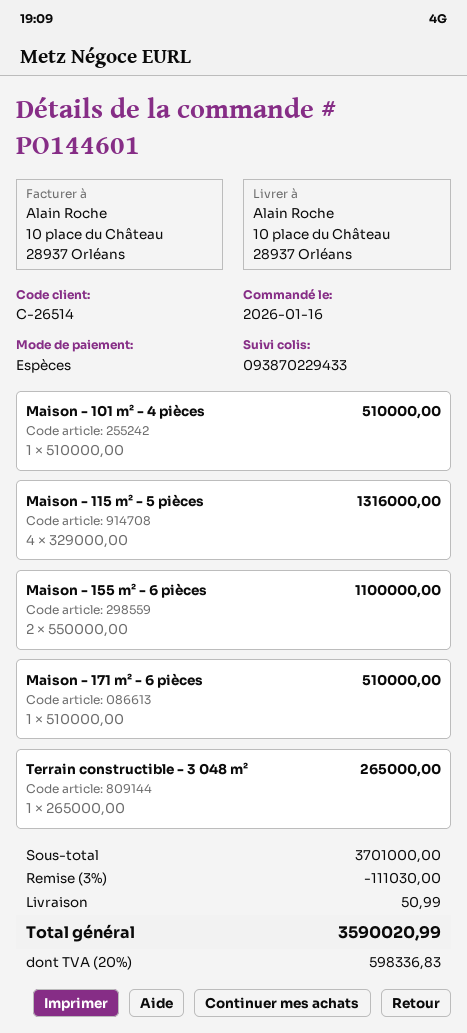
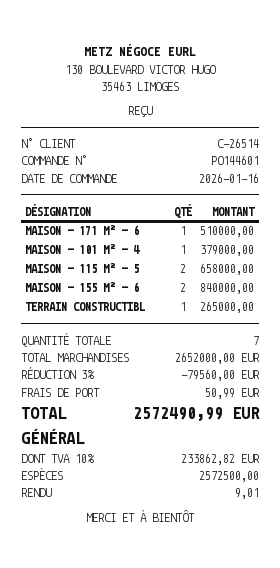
Maison - 101 m² - 4 pièces: 1 for 510000.00 -> 1 for 379000.00
Maison - 115 m² - 5 pièces: 4 for 1316000.00 -> 2 for 658000.00
Maison - 155 m² - 6 pièces: 2 for 1100000.00 -> 2 for 840000.00
subtotal: 3701000.00 -> 2652000.00
discount: 3% = 111030.00 -> 3% = 79560.00
tax: 20% = 598336.83 -> 10% = 233862.82
total: 3590020.99 -> 2572490.99

